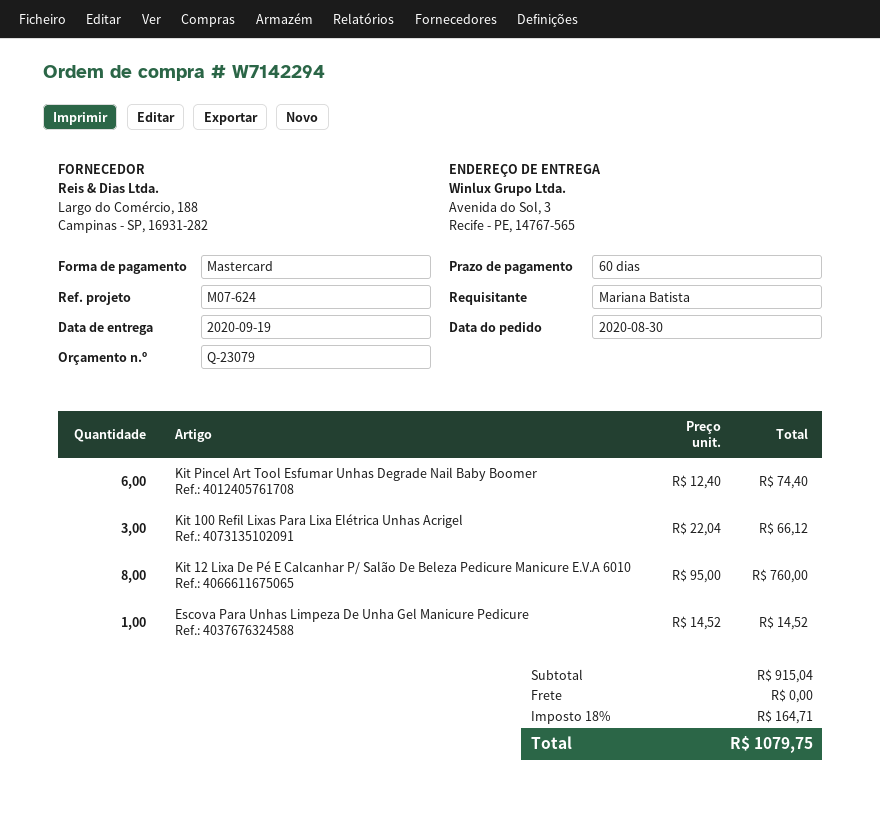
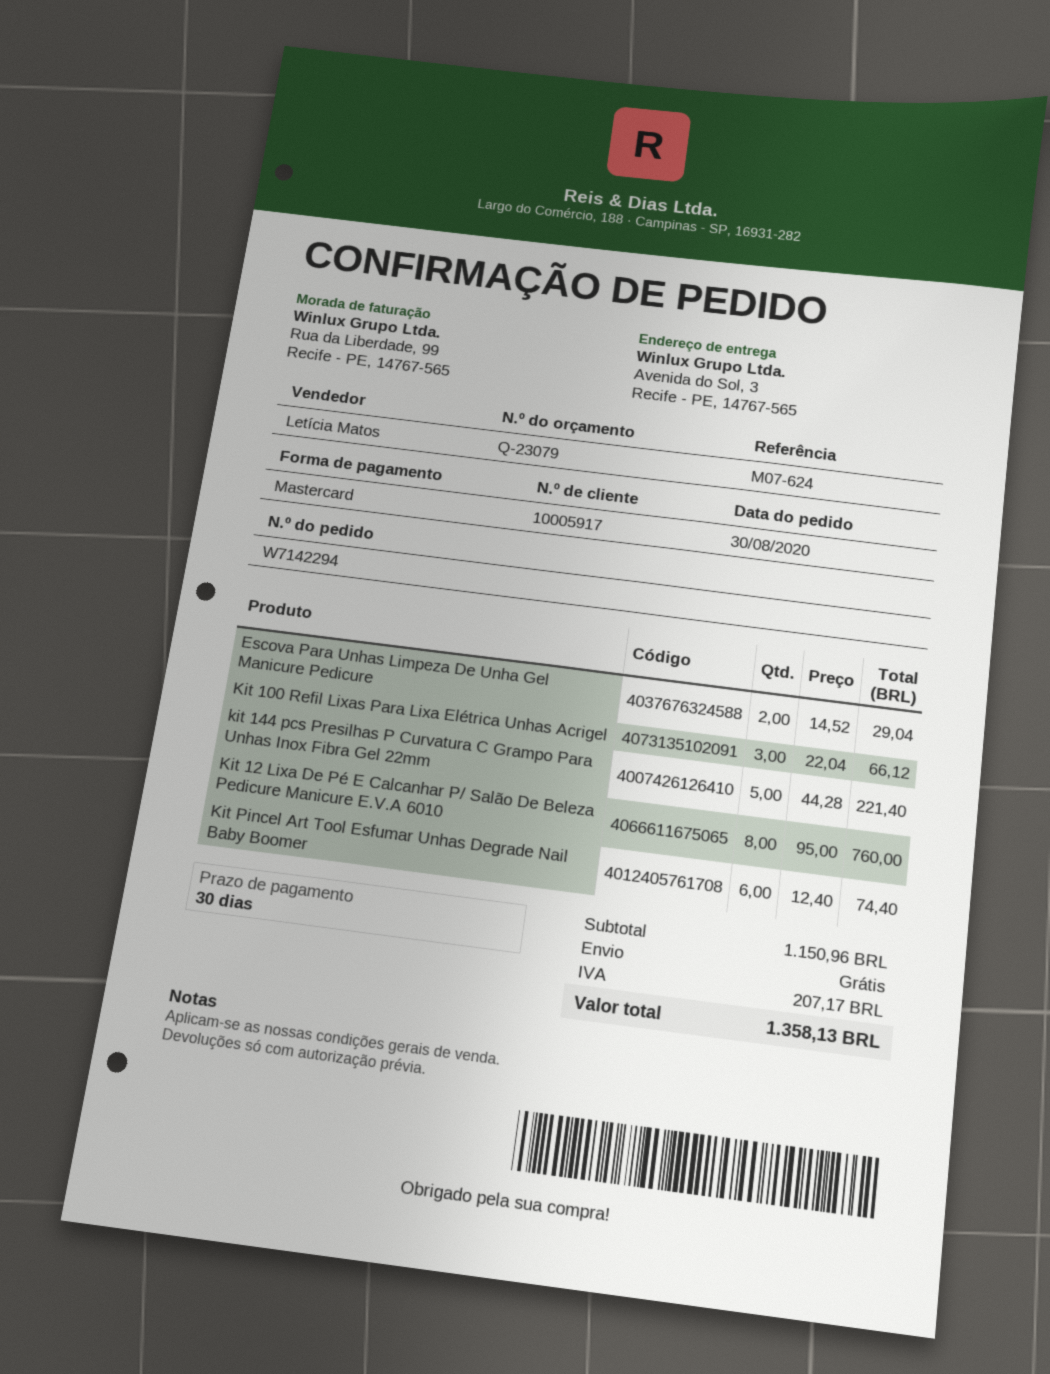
payment terms: 60 days -> 30 days
Escova Para Unhas Limpeza De Unha Gel Manicure Pedicure: 1 x 14.52 = 14.52 -> 2 x 14.52 = 29.04
kit 144 pcs Presilhas P Curvatura C Grampo Para Unhas Inox Fibra Gel 22mm: none -> 5 x 44.28 = 221.40
subtotal: 915.04 -> 1150.96
tax: 164.71 -> 207.17
total: 1079.75 -> 1358.13

